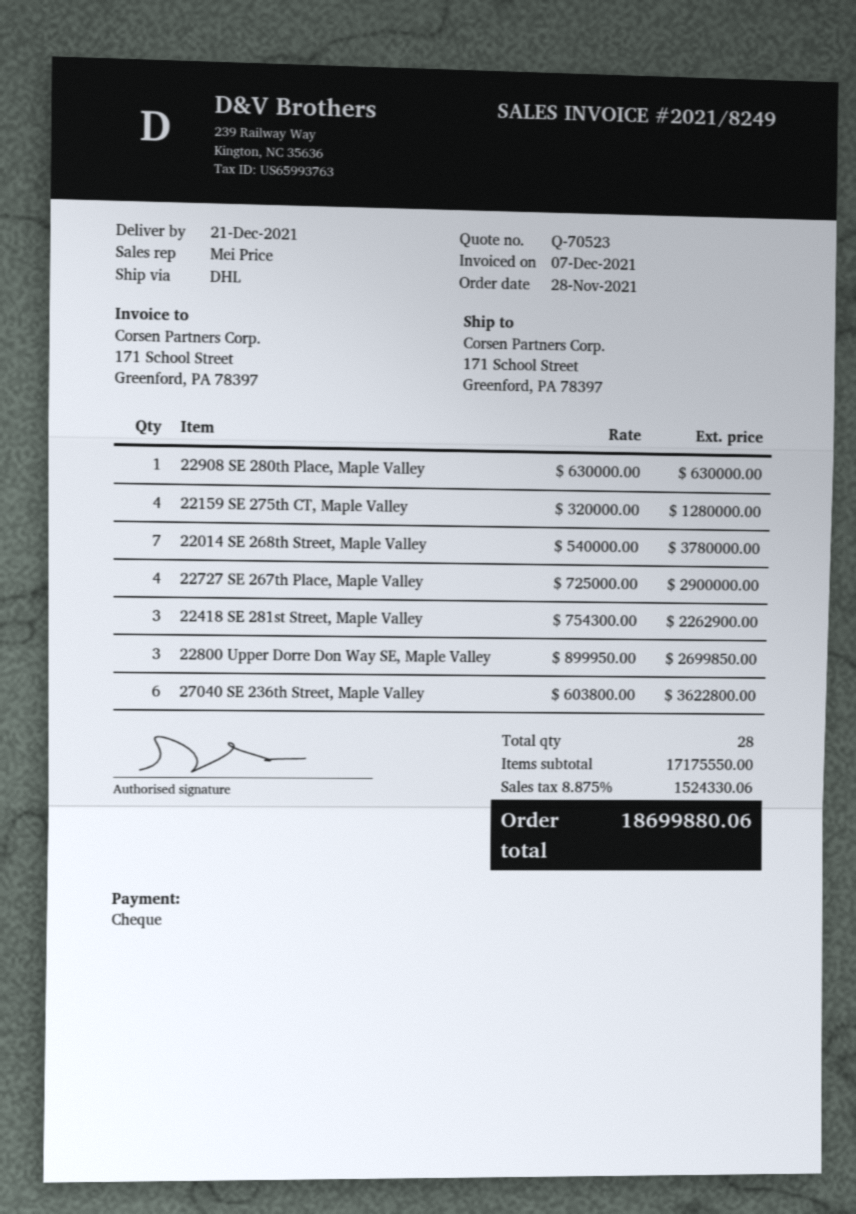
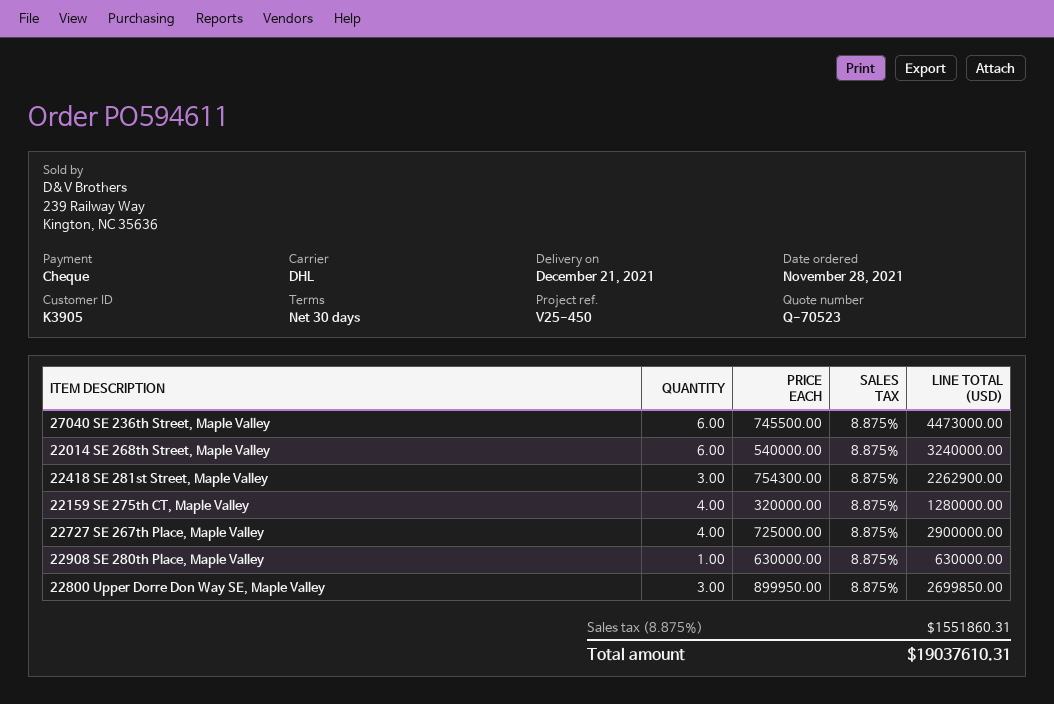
22014 SE 268th Street, Maple Valley: 7 x 540000.00 = 3780000.00 -> 6 x 540000.00 = 3240000.00
27040 SE 236th Street, Maple Valley: 6 x 603800.00 = 3622800.00 -> 6 x 745500.00 = 4473000.00
tax: 8.875% = 1524330.06 -> 8.875% = 1551860.31
total: 18699880.06 -> 19037610.31

